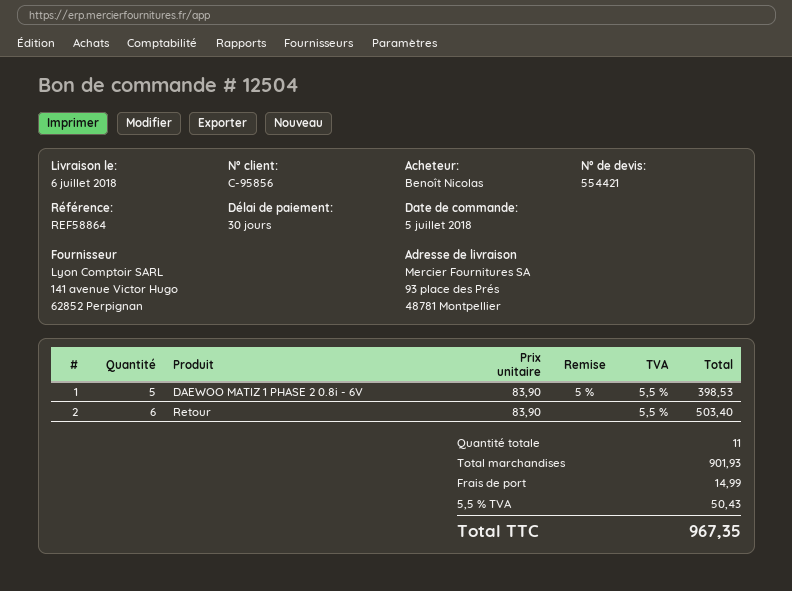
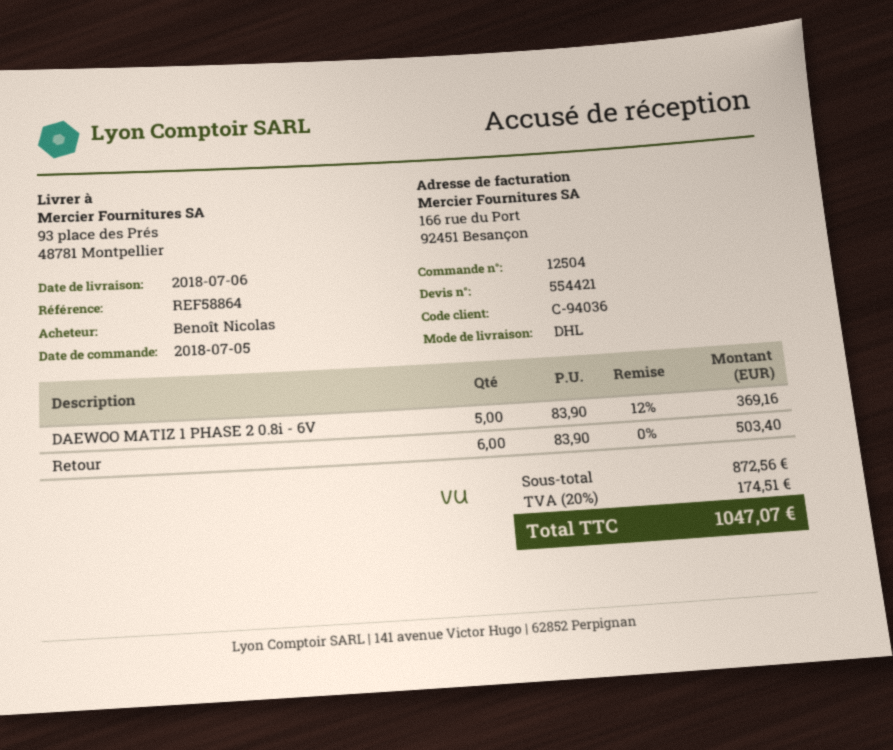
customer number: C-95856 -> C-94036
DAEWOO MATIZ 1 PHASE 2 0.8i - 6V: 5 x 83.90 - 5% = 398.53 -> 5 x 83.90 - 12% = 369.16
subtotal: 901.93 -> 872.56
shipping: 14.99 -> none
tax: 5.5% = 50.43 -> 20% = 174.51
total: 967.35 -> 1047.07

